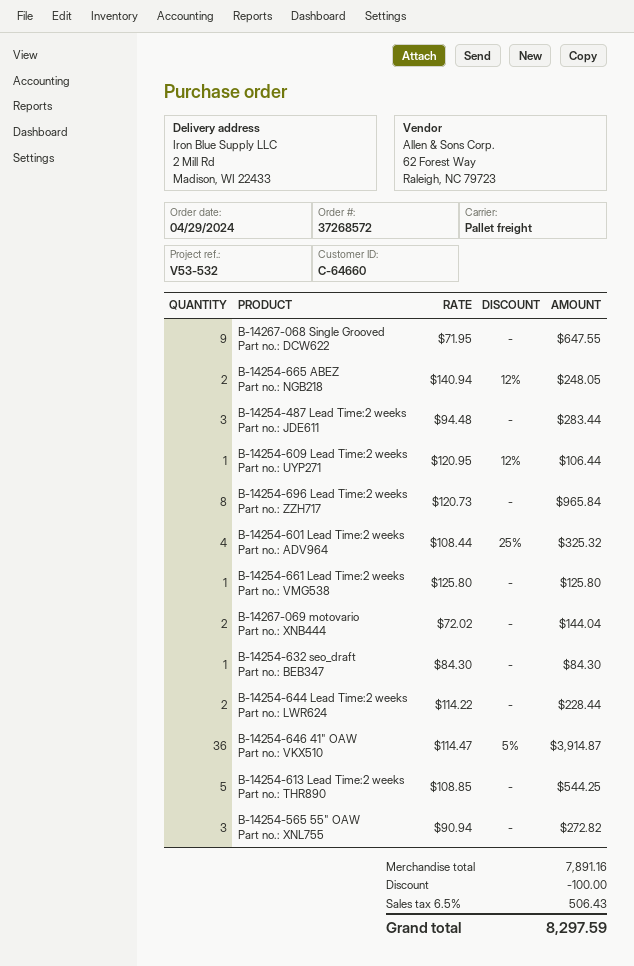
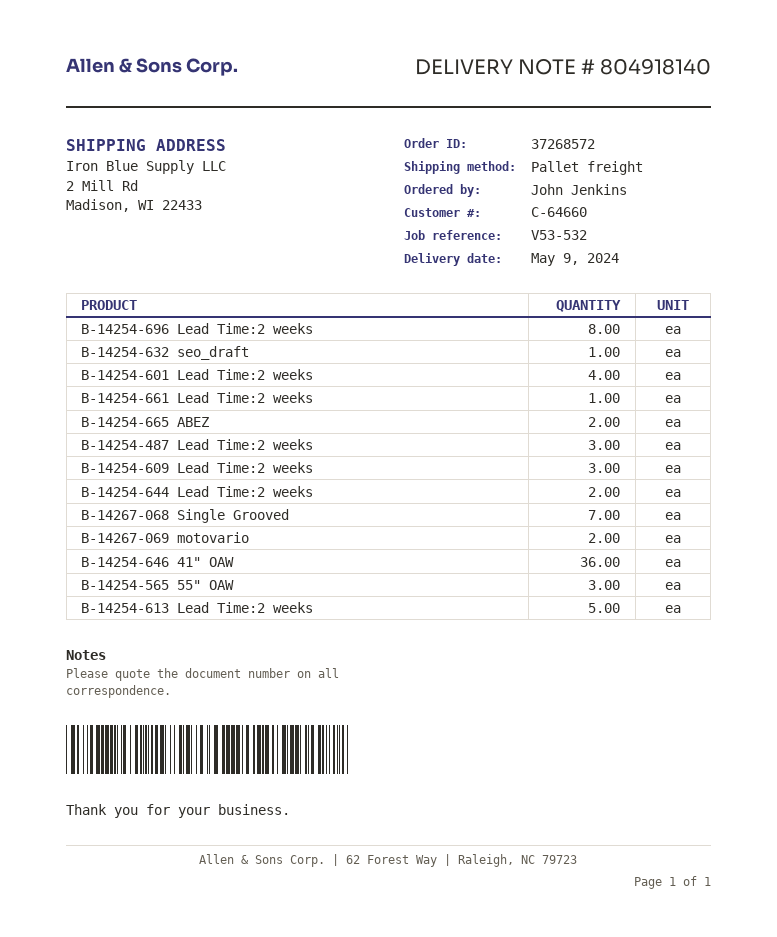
B-14267-068 Single Grooved: 9 -> 7
B-14254-609 Lead Time:2 weeks: 1 -> 3

